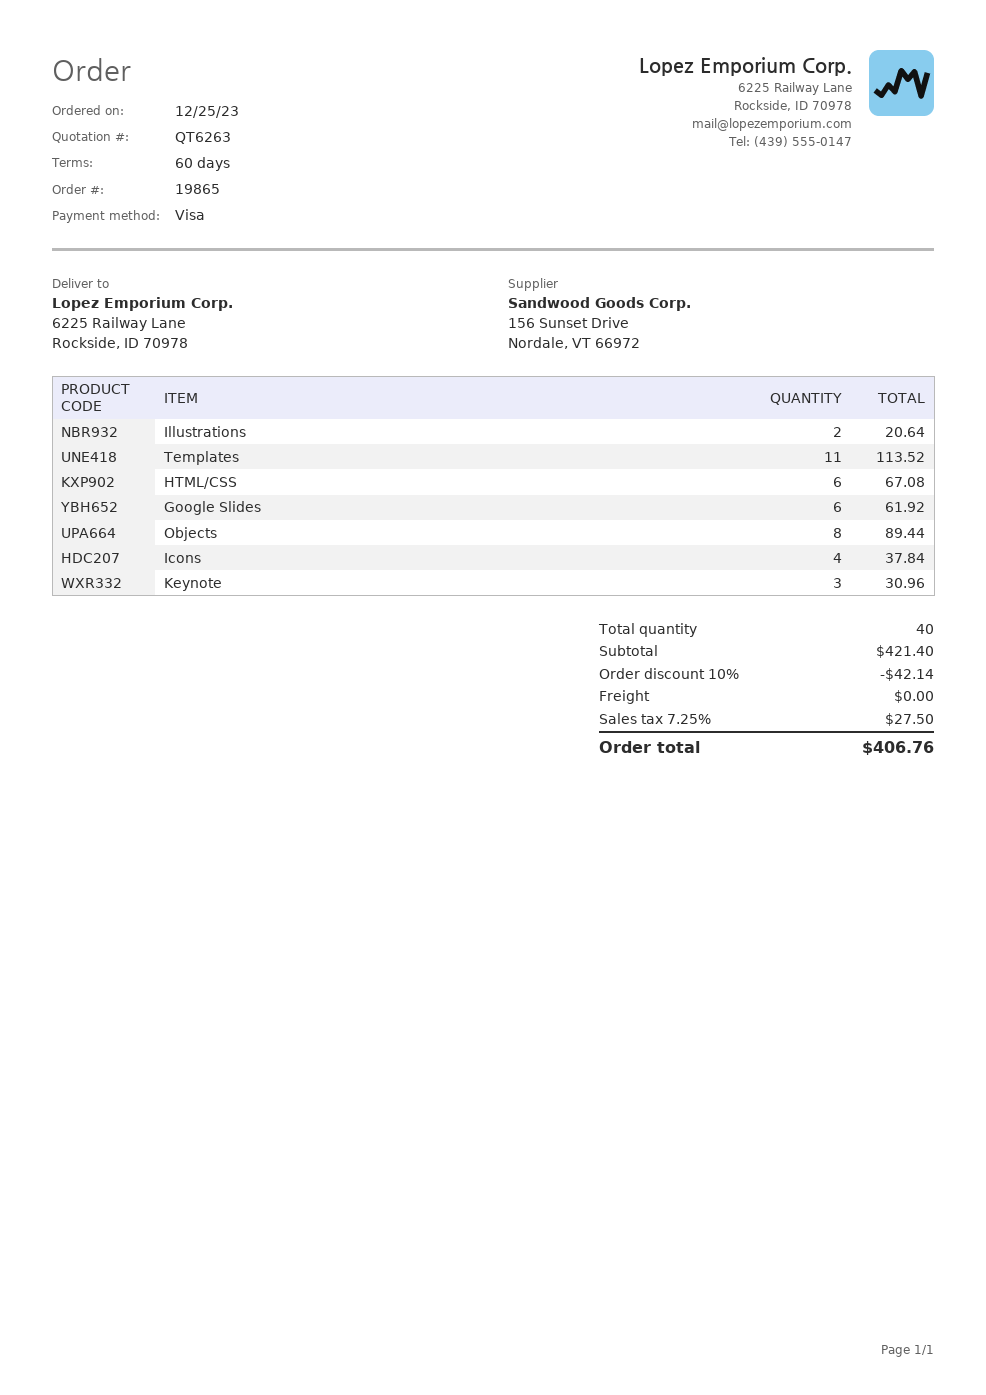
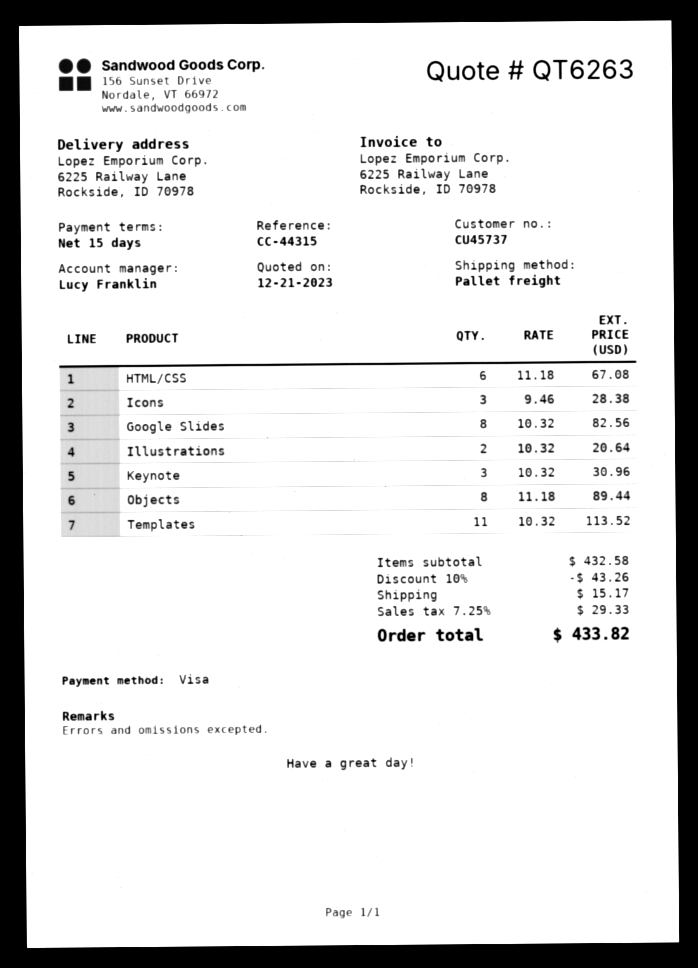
payment terms: 60 days -> 15 days
Google Slides: 6 for 61.92 -> 8 for 82.56
Icons: 4 for 37.84 -> 3 for 28.38
subtotal: 421.40 -> 432.58
discount: 10% = 42.14 -> 10% = 43.26
shipping: 0.00 -> 15.17
tax: 7.25% = 27.50 -> 7.25% = 29.33
total: 406.76 -> 433.82

